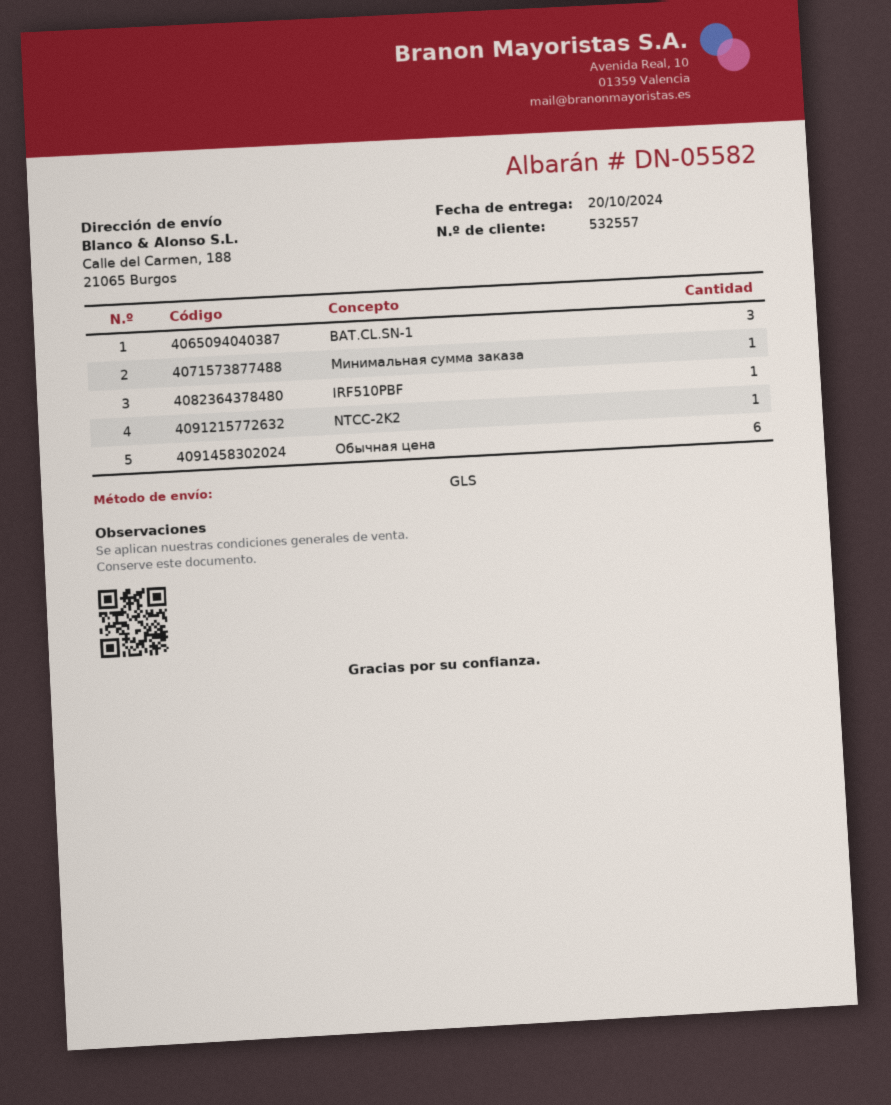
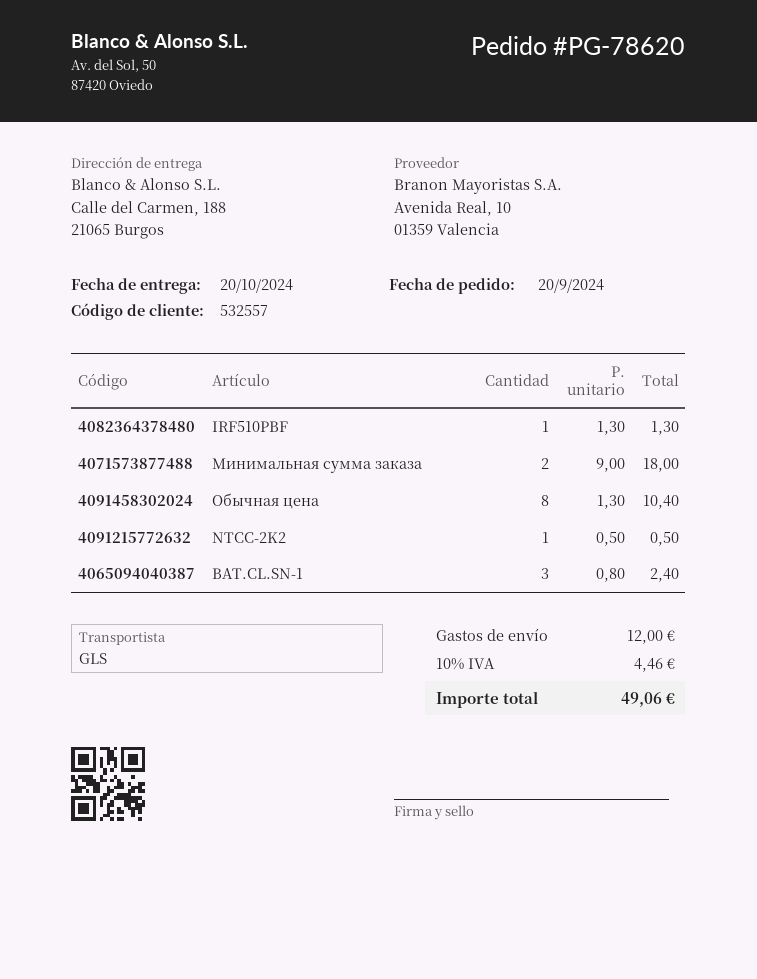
Минимальная сумма заказа: 1 -> 2
Обычная цена: 6 -> 8

